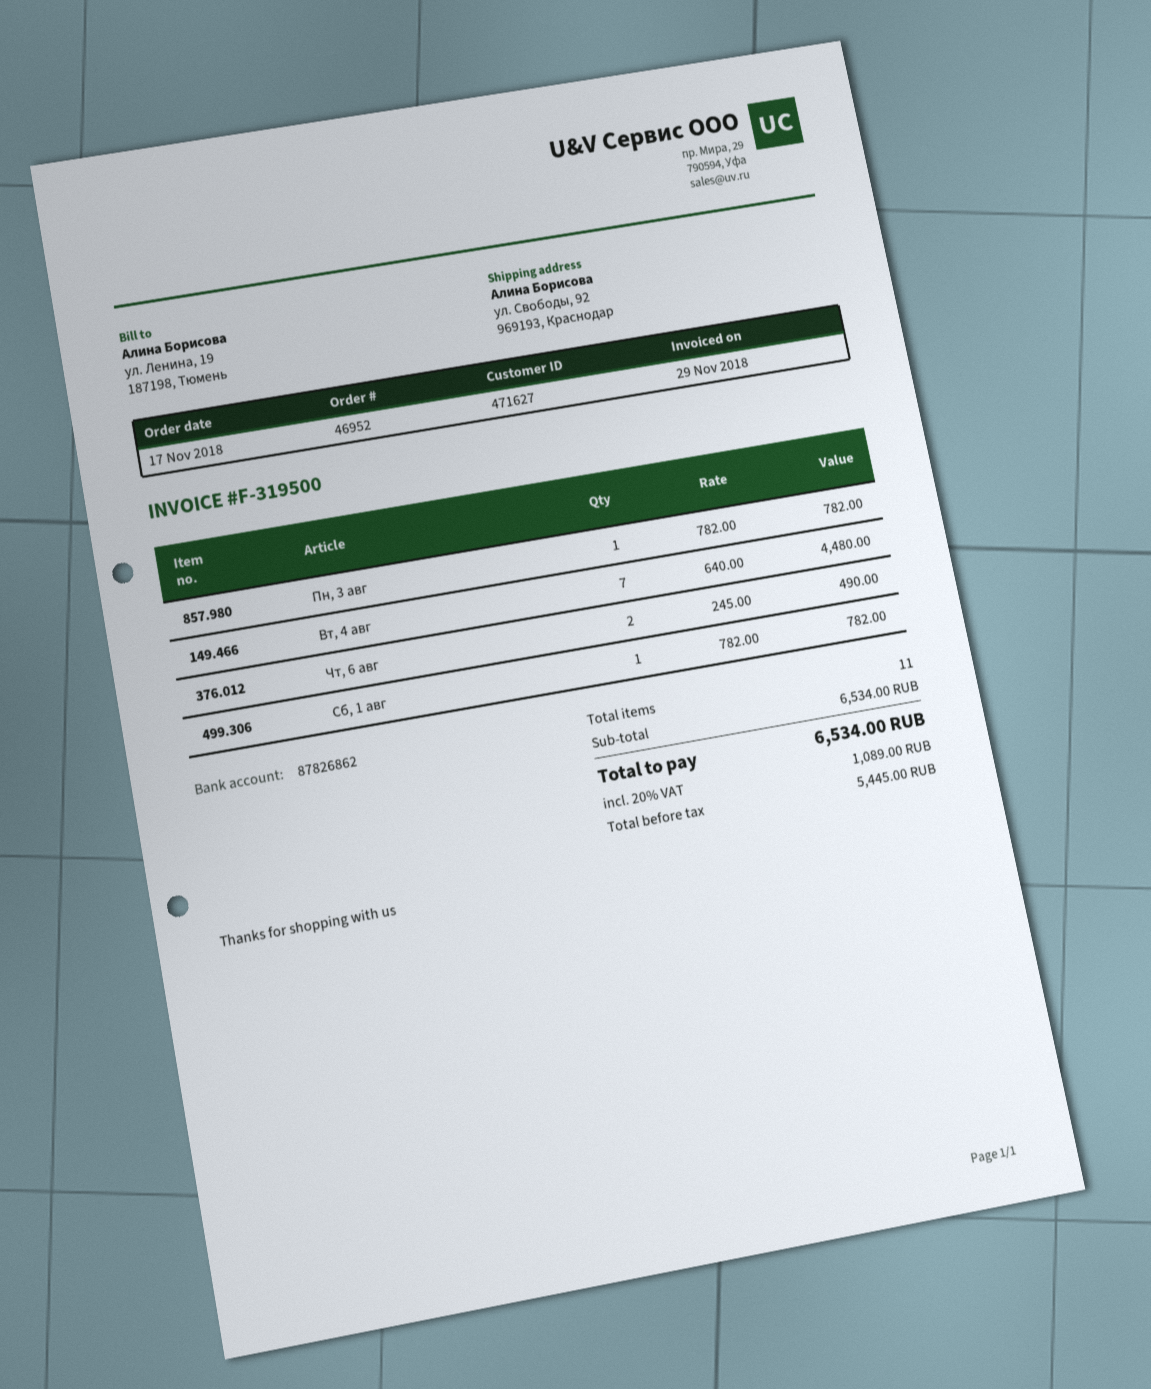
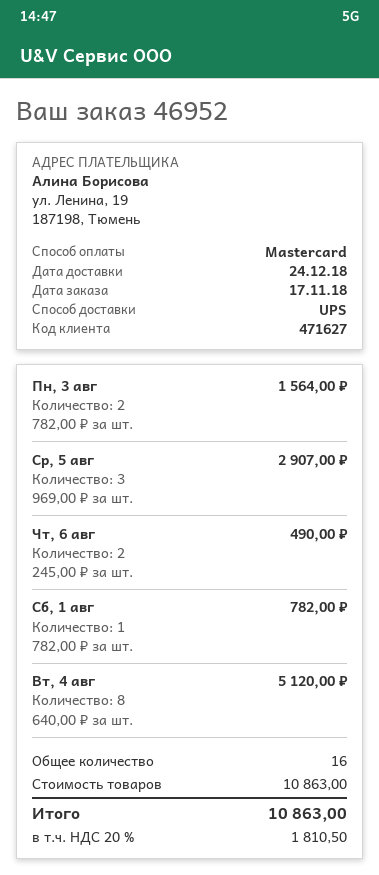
Пн, 3 авг: 1 x 782.00 = 782.00 -> 2 x 782.00 = 1564.00
Вт, 4 авг: 7 x 640.00 = 4480.00 -> 8 x 640.00 = 5120.00
Ср, 5 авг: none -> 3 x 969.00 = 2907.00
total quantity: 11 -> 16
subtotal: 6534.00 -> 10863.00
tax: 20% = 1089.00 -> 20% = 1810.50
total: 6534.00 -> 10863.00

